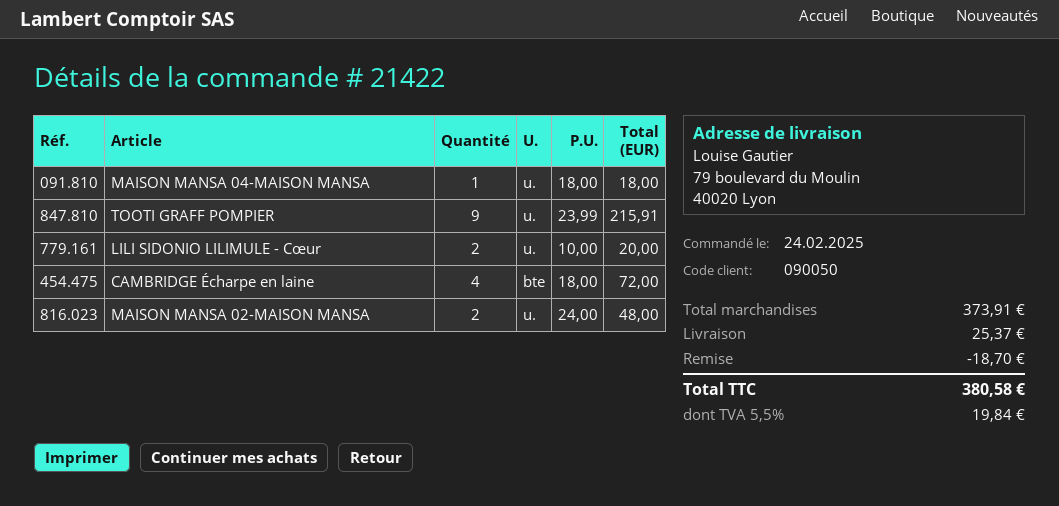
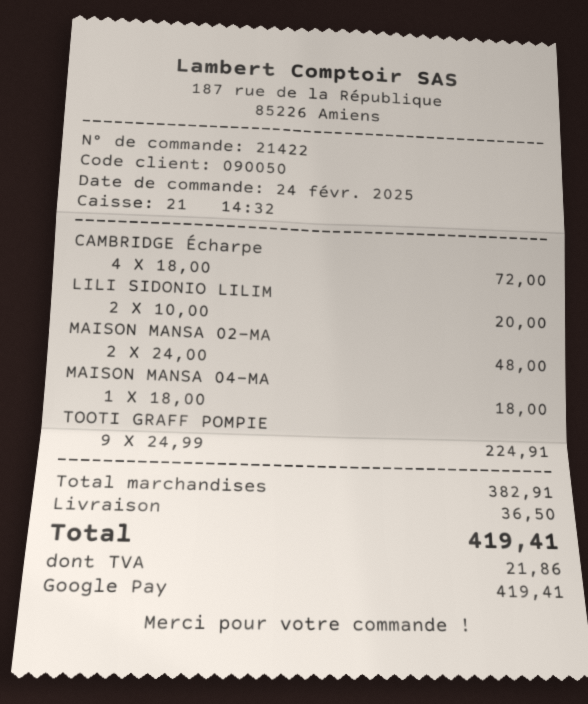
TOOTI GRAFF POMPIER: 9 x 23.99 = 215.91 -> 9 x 24.99 = 224.91
subtotal: 373.91 -> 382.91
discount: 18.70 -> none
shipping: 25.37 -> 36.50
tax: 19.84 -> 21.86
total: 380.58 -> 419.41

